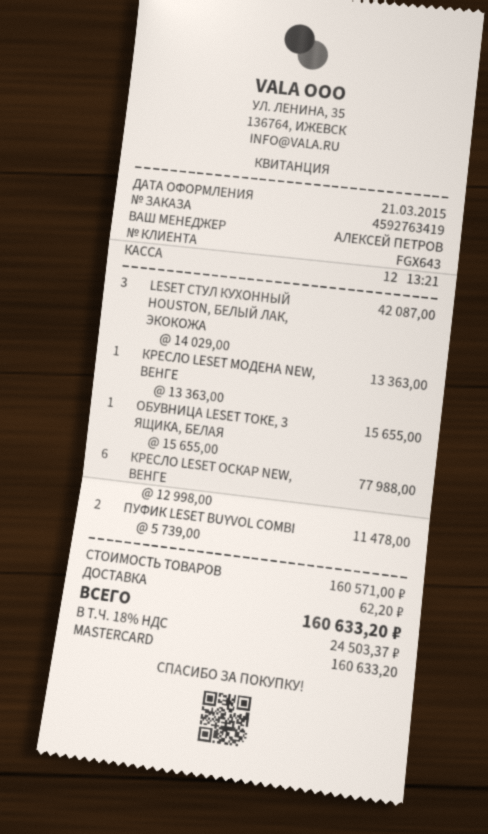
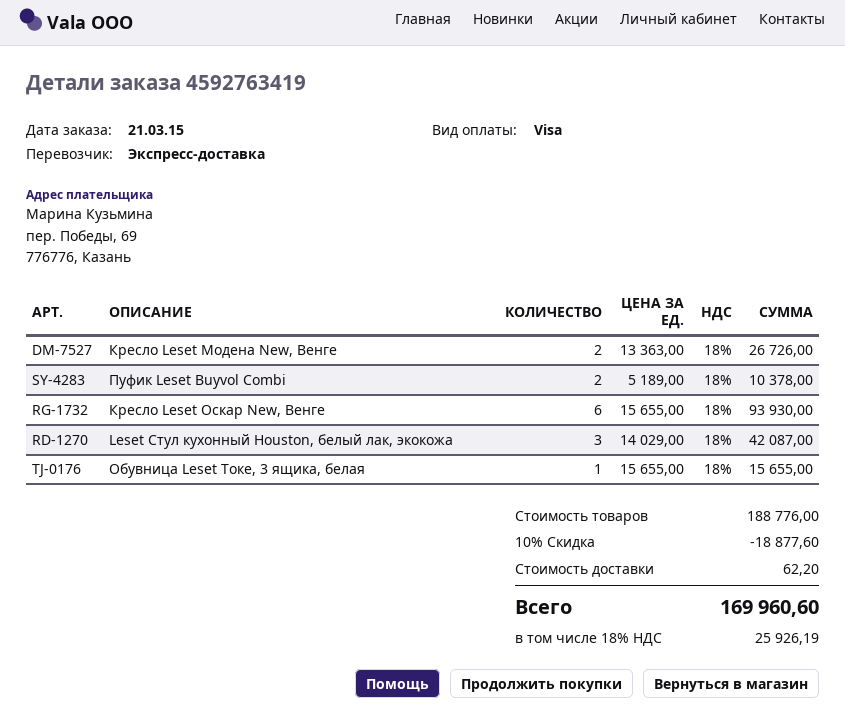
payment method: Mastercard -> Visa
КРЕСЛО LESET МОДЕНА NEW, ВЕНГЕ: 1 x 13363.00 = 13363.00 -> 2 x 13363.00 = 26726.00
КРЕСЛО LESET ОСКАР NEW, ВЕНГЕ: 6 x 12998.00 = 77988.00 -> 6 x 15655.00 = 93930.00
ПУФИК LESET BUYVOL COMBI: 2 x 5739.00 = 11478.00 -> 2 x 5189.00 = 10378.00
subtotal: 160571.00 -> 188776.00
discount: none -> 10% = 18877.60
tax: 18% = 24503.37 -> 18% = 25926.19
total: 160633.20 -> 169960.60

